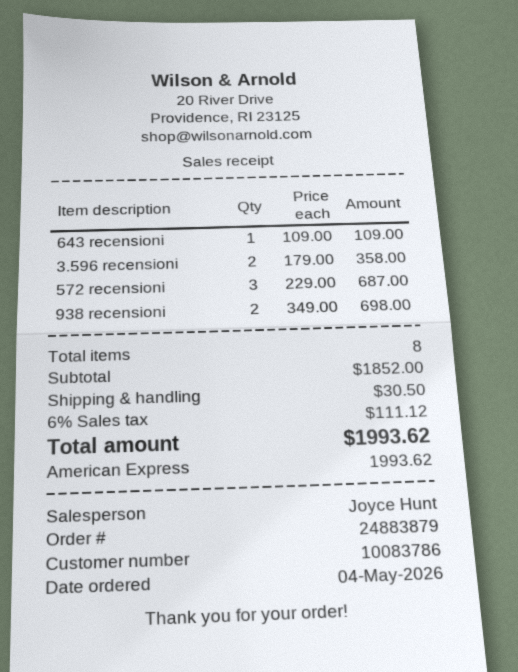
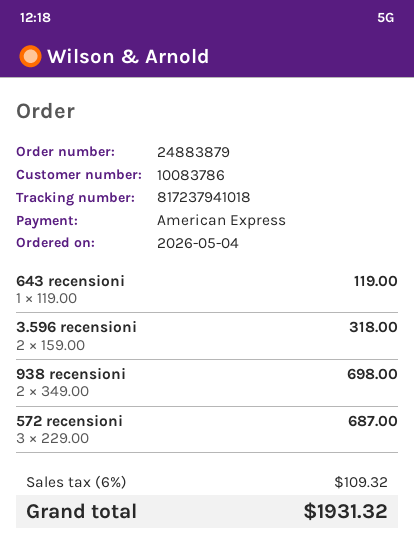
643 recensioni: 1 x 109.00 = 109.00 -> 1 x 119.00 = 119.00
3.596 recensioni: 2 x 179.00 = 358.00 -> 2 x 159.00 = 318.00
shipping: 30.50 -> none
tax: 6% = 111.12 -> 6% = 109.32
total: 1993.62 -> 1931.32

